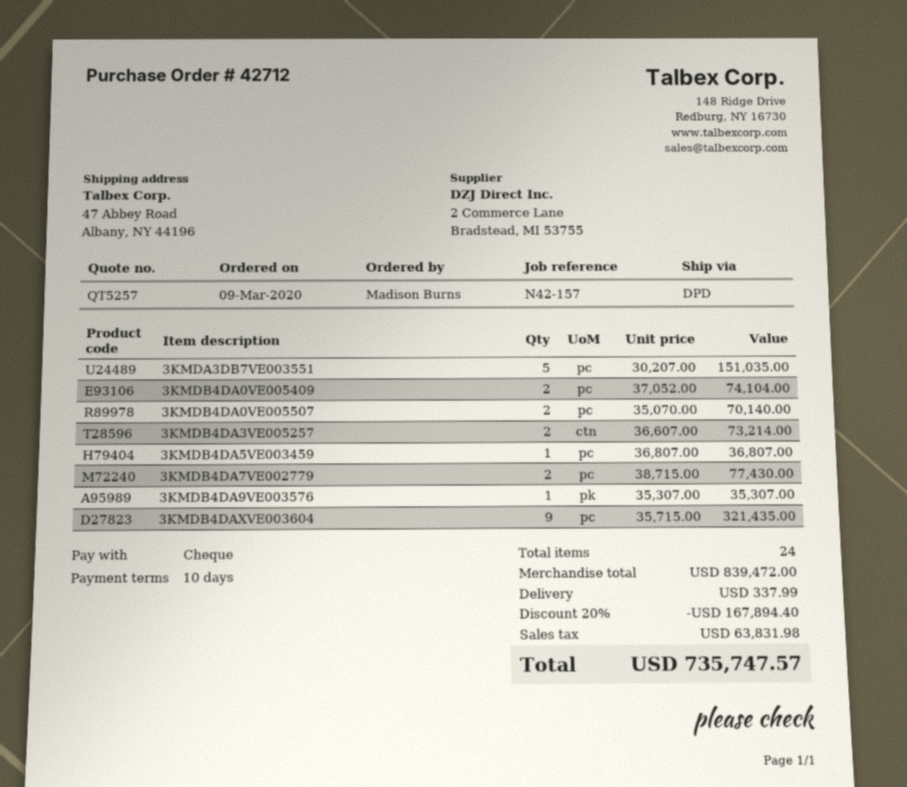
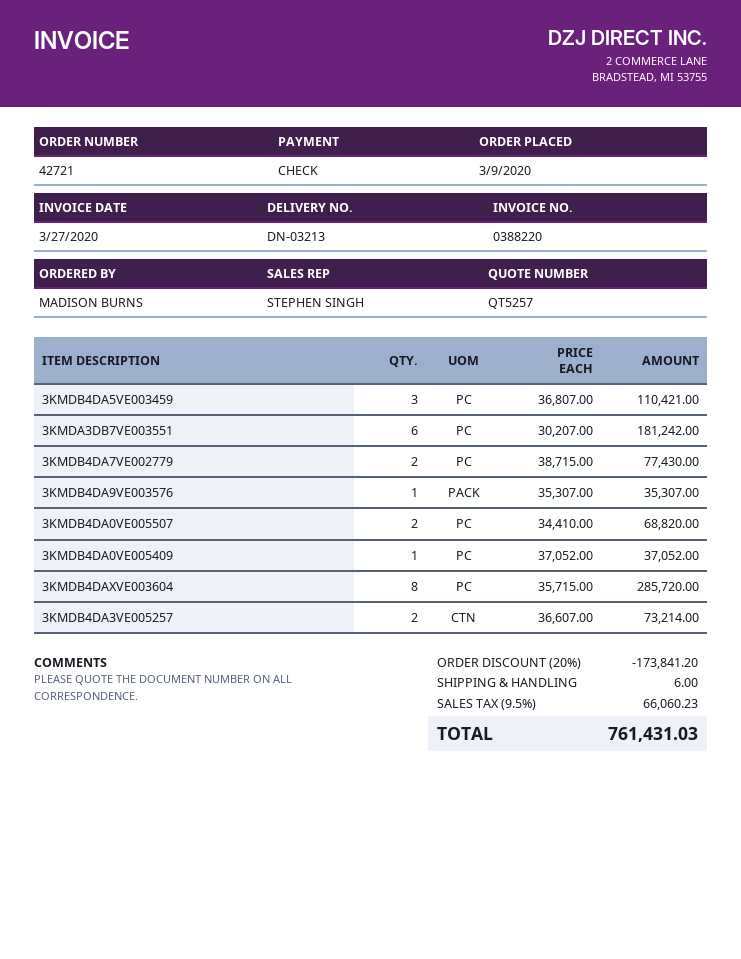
order number: 42712 -> 42721
3KMDA3DB7VE003551: 5 x 30207.00 = 151035.00 -> 6 x 30207.00 = 181242.00
3KMDB4DA0VE005409: 2 x 37052.00 = 74104.00 -> 1 x 37052.00 = 37052.00
3KMDB4DA0VE005507: 2 x 35070.00 = 70140.00 -> 2 x 34410.00 = 68820.00
3KMDB4DA5VE003459: 1 x 36807.00 = 36807.00 -> 3 x 36807.00 = 110421.00
3KMDB4DAXVE003604: 9 x 35715.00 = 321435.00 -> 8 x 35715.00 = 285720.00
discount: 20% = 167894.40 -> 20% = 173841.20
shipping: 337.99 -> 6.00
tax: 63831.98 -> 66060.23
total: 735747.57 -> 761431.03

